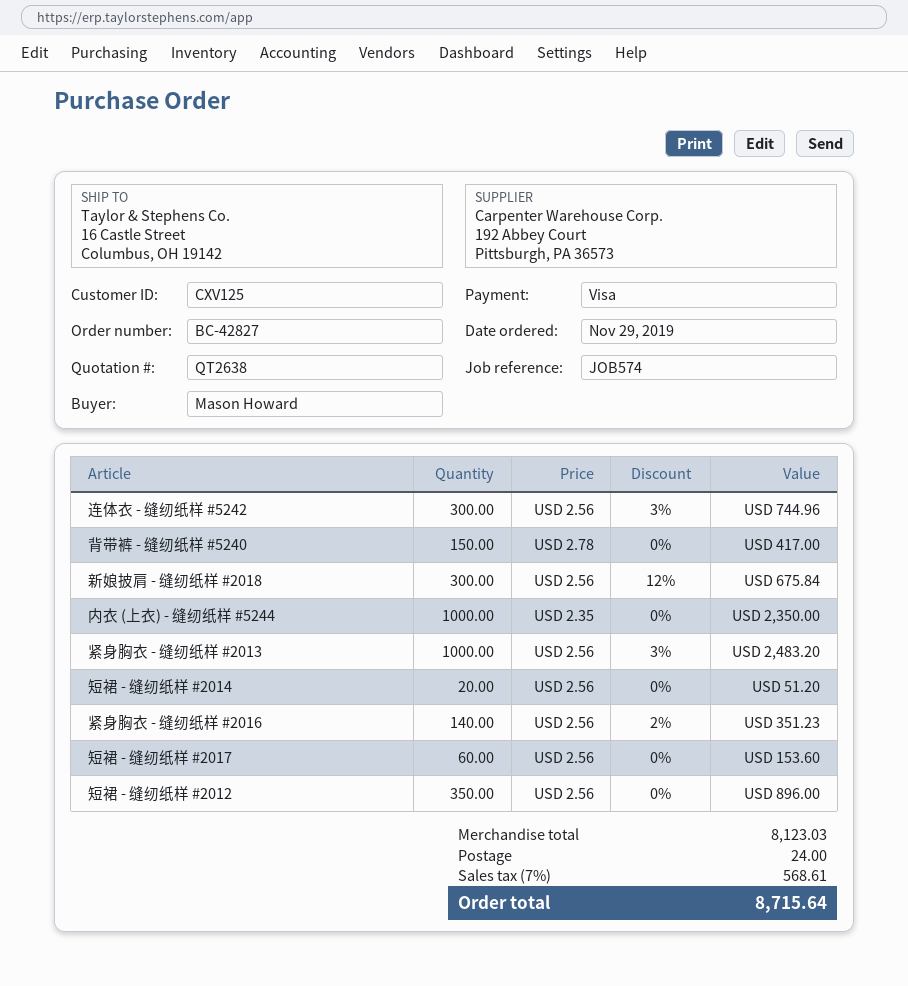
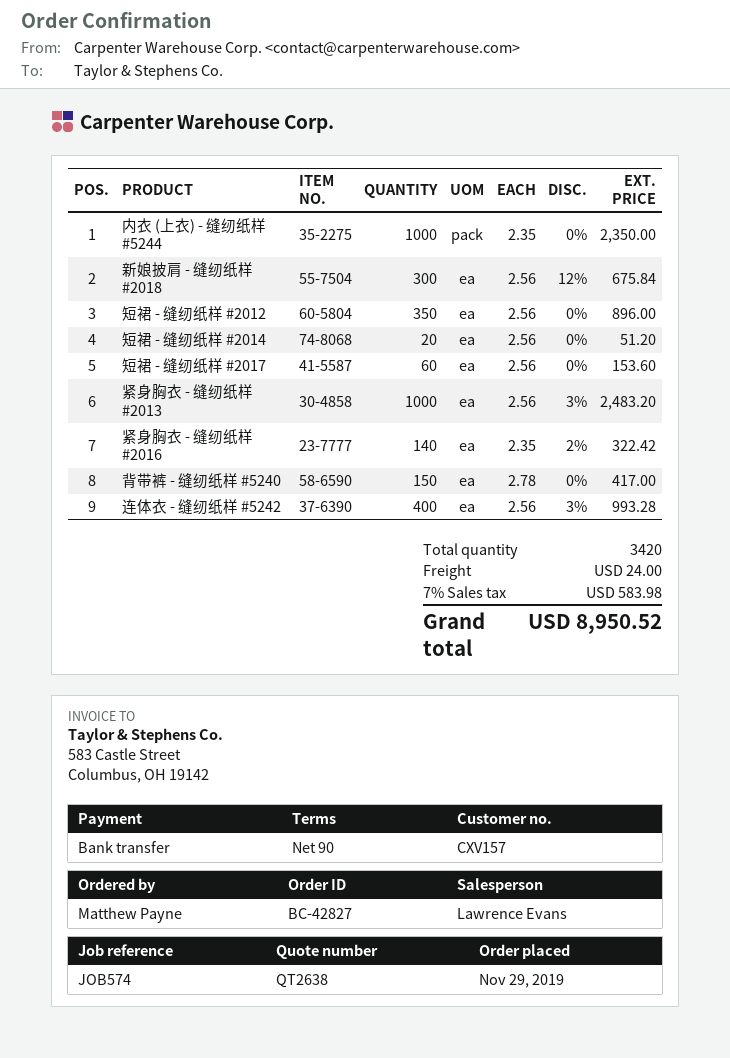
customer number: CXV125 -> CXV157
ordered by: Mason Howard -> Matthew Payne
payment method: Visa -> bank transfer
连体衣 - 缝纫纸样 #5242: 300 x 2.56 - 3% = 744.96 -> 400 x 2.56 - 3% = 993.28
紧身胸衣 - 缝纫纸样 #2016: 140 x 2.56 - 2% = 351.23 -> 140 x 2.35 - 2% = 322.42
tax: 7% = 568.61 -> 7% = 583.98
total: 8715.64 -> 8950.52

